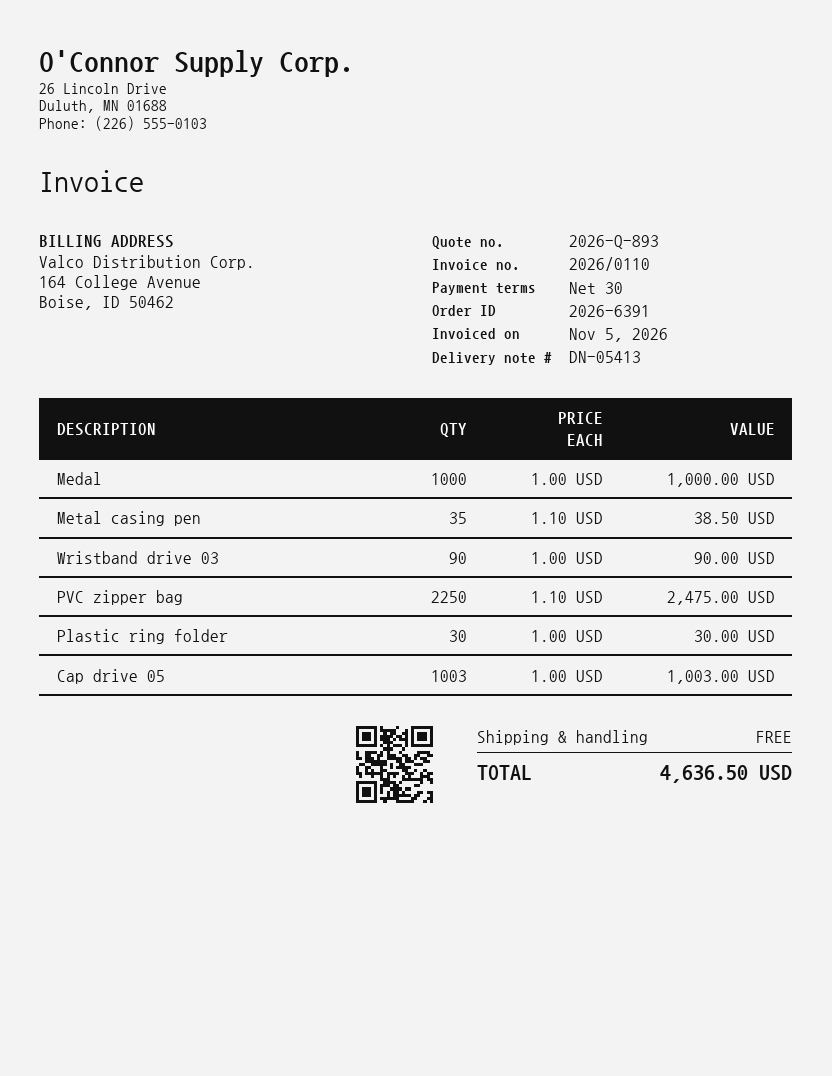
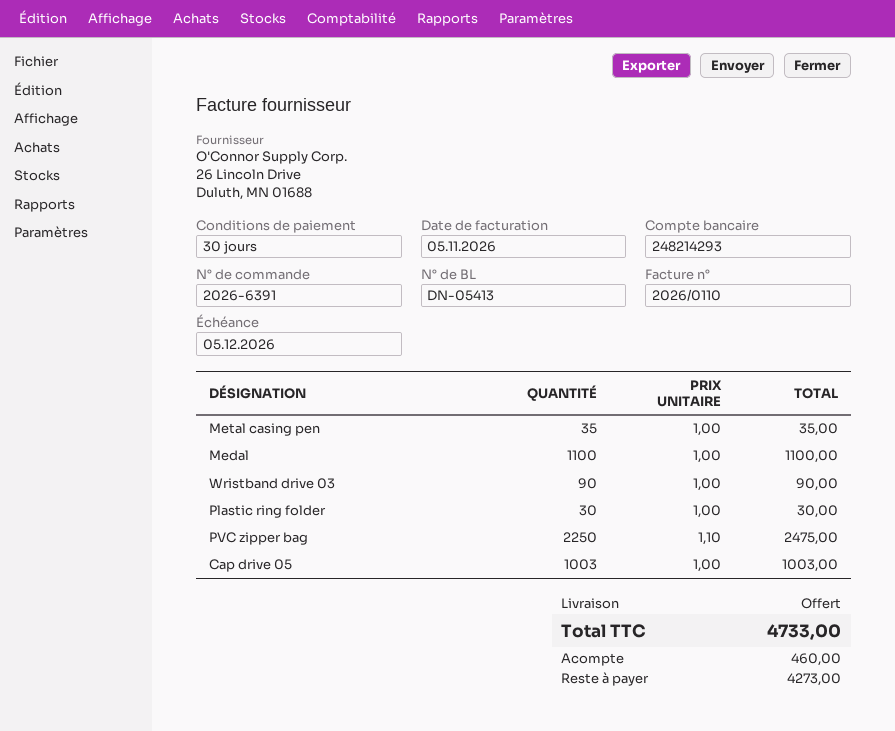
Medal: 1000 x 1.00 = 1000.00 -> 1100 x 1.00 = 1100.00
Metal casing pen: 35 x 1.10 = 38.50 -> 35 x 1.00 = 35.00
total: 4636.50 -> 4733.00

